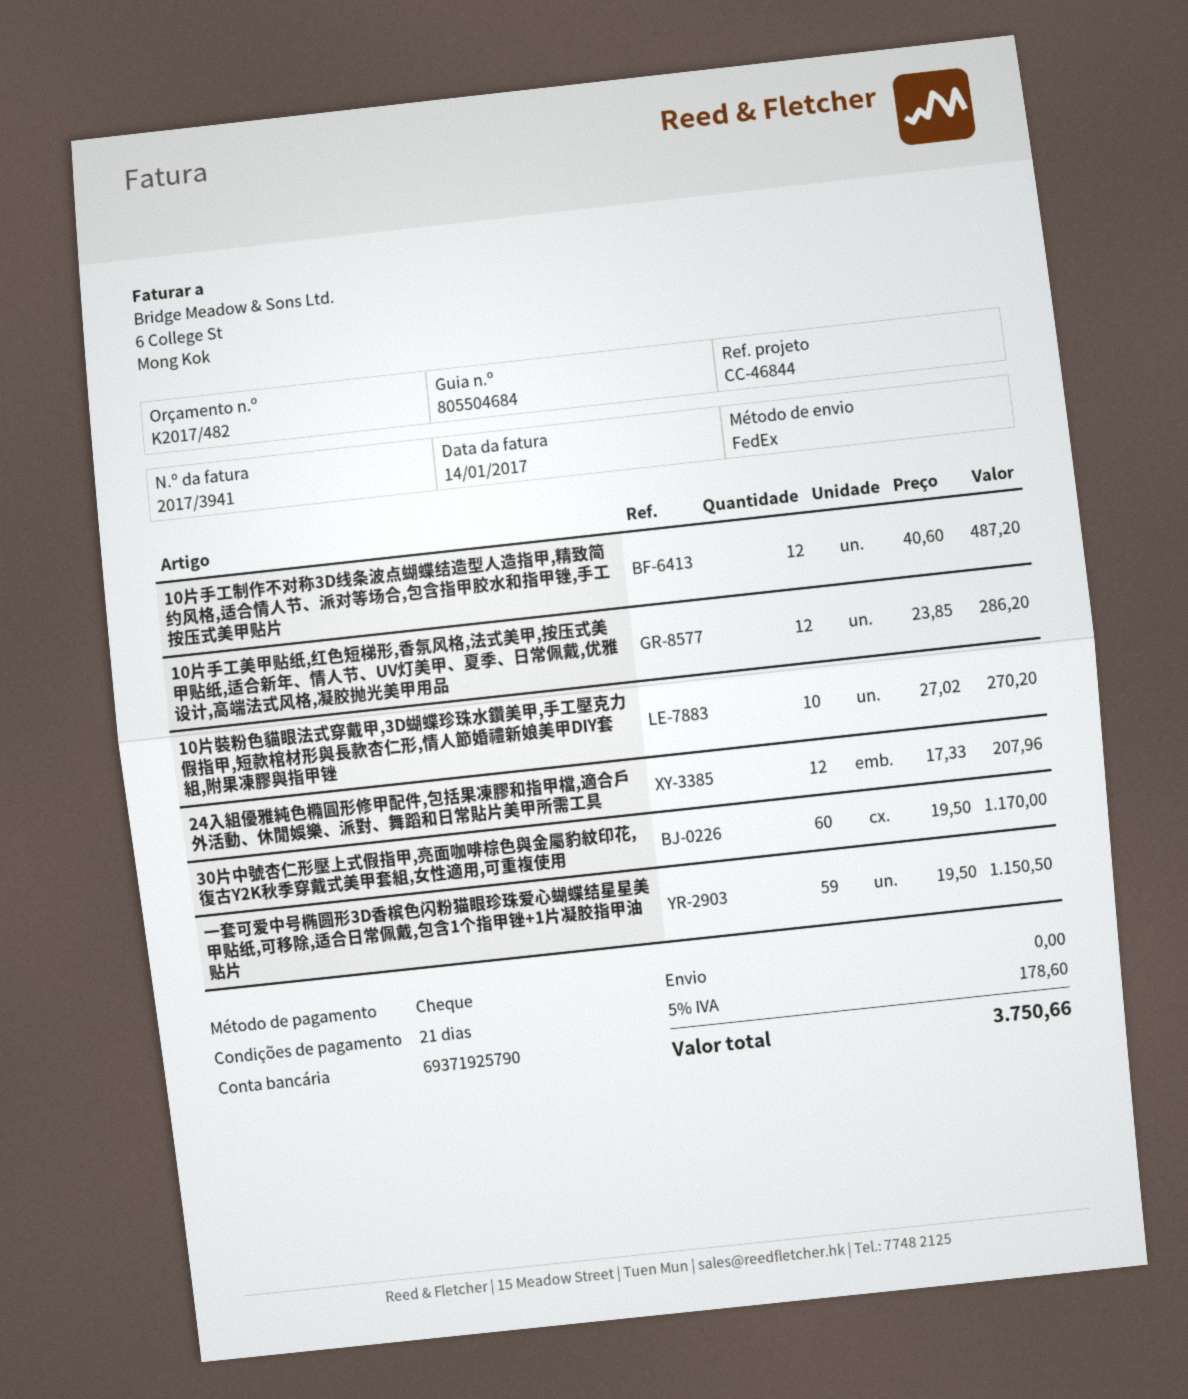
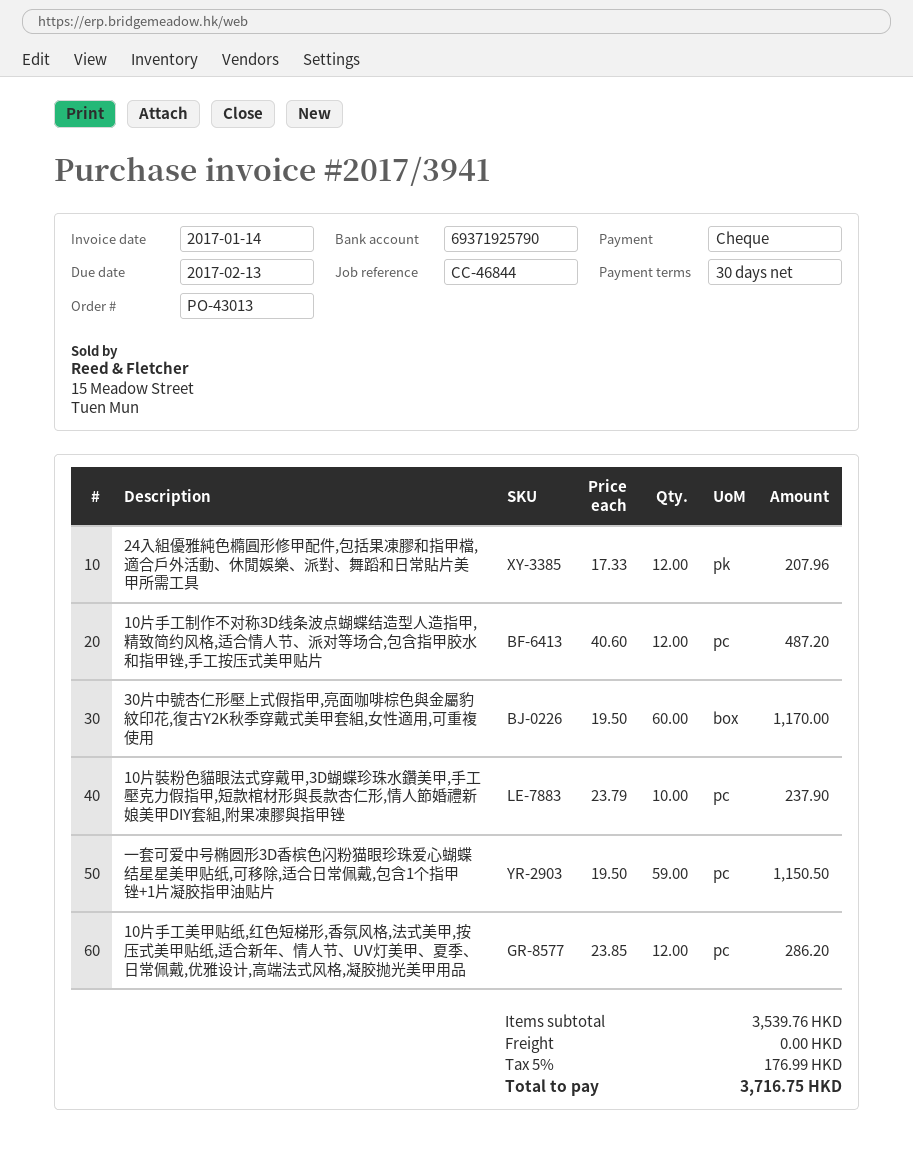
payment terms: 21 days -> 30 days
10片裝粉色貓眼法式穿戴甲,3D蝴蝶珍珠水鑽美甲,手工壓克力假指甲,短款棺材形與長款杏仁形,情人節婚禮新娘美甲DIY套組,附果凍膠與指甲锉: 10 x 27.02 = 270.20 -> 10 x 23.79 = 237.90
tax: 5% = 178.60 -> 5% = 176.99
total: 3750.66 -> 3716.75

